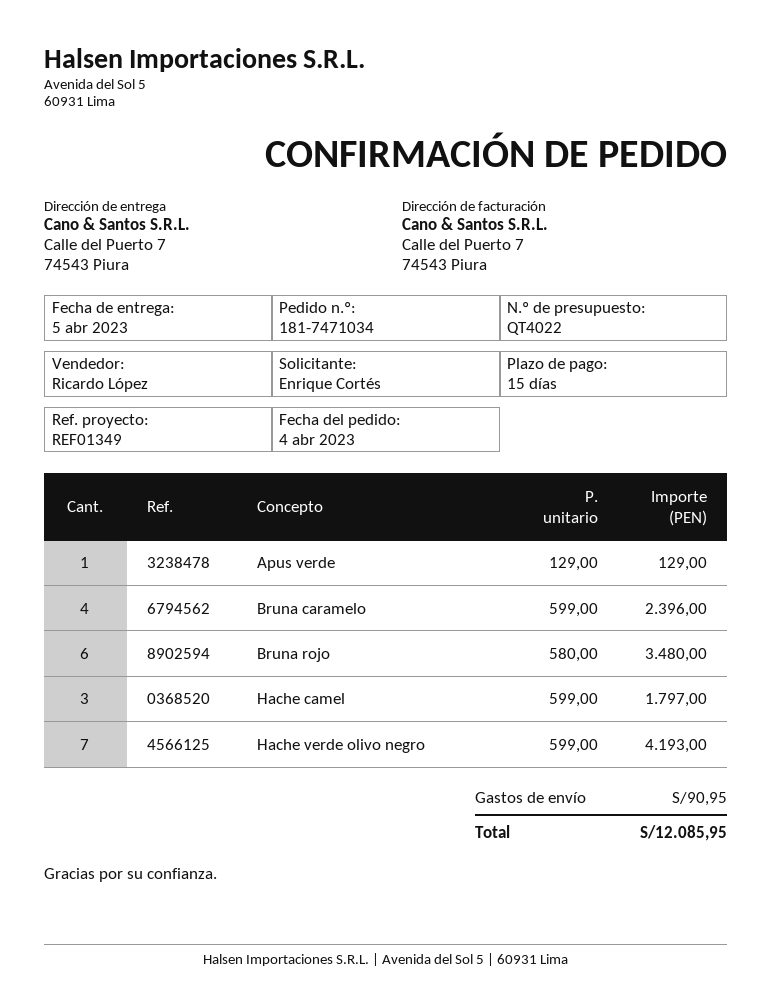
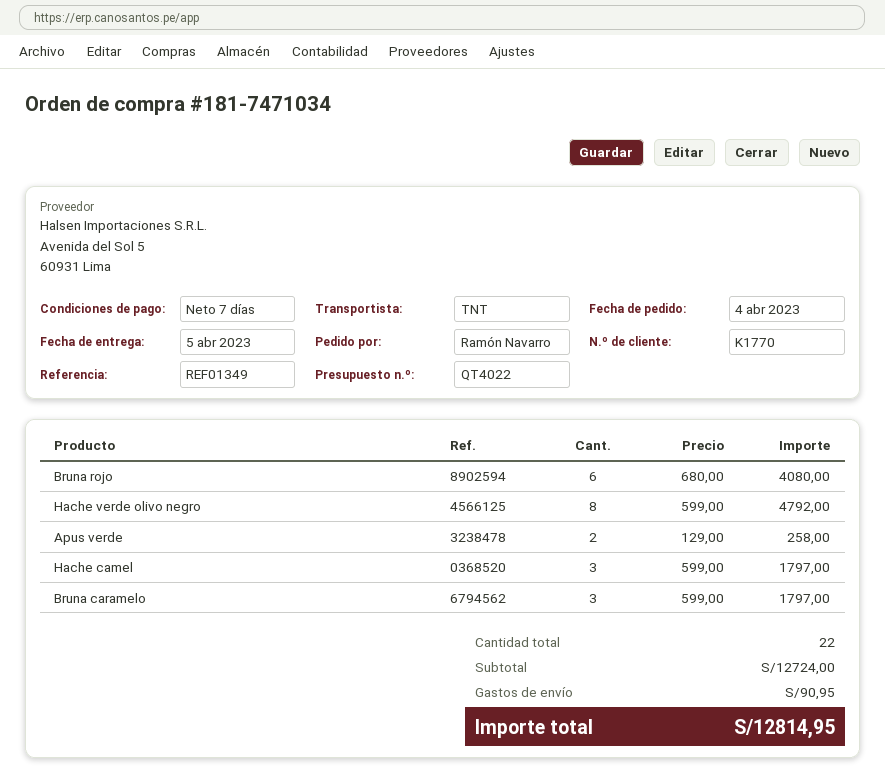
payment terms: 15 days -> 7 days
ordered by: Enrique Cortés -> Ramón Navarro
Apus verde: 1 x 129.00 = 129.00 -> 2 x 129.00 = 258.00
Bruna caramelo: 4 x 599.00 = 2396.00 -> 3 x 599.00 = 1797.00
Bruna rojo: 6 x 580.00 = 3480.00 -> 6 x 680.00 = 4080.00
Hache verde olivo negro: 7 x 599.00 = 4193.00 -> 8 x 599.00 = 4792.00
total: 12085.95 -> 12814.95

